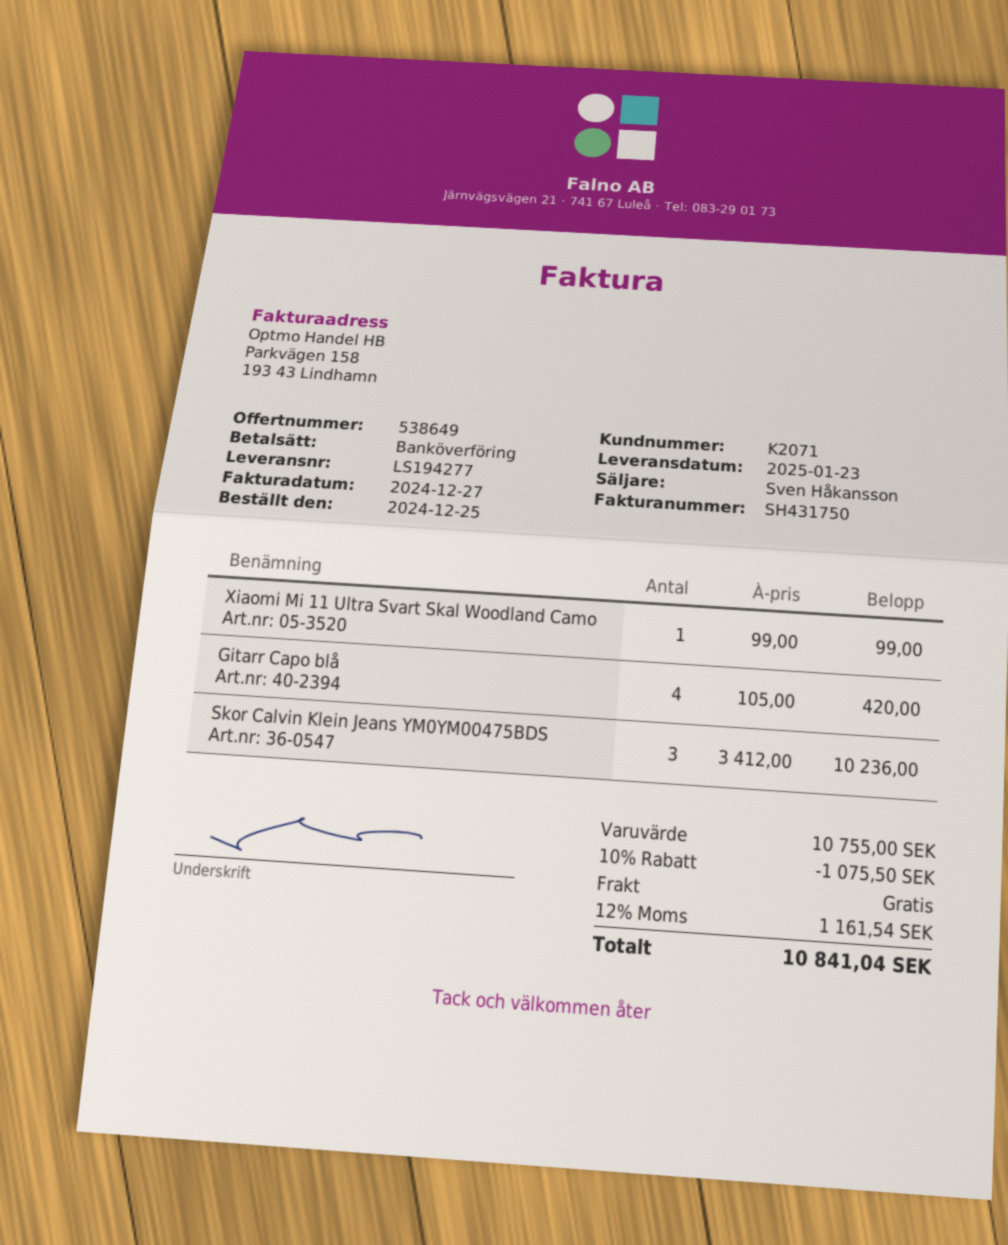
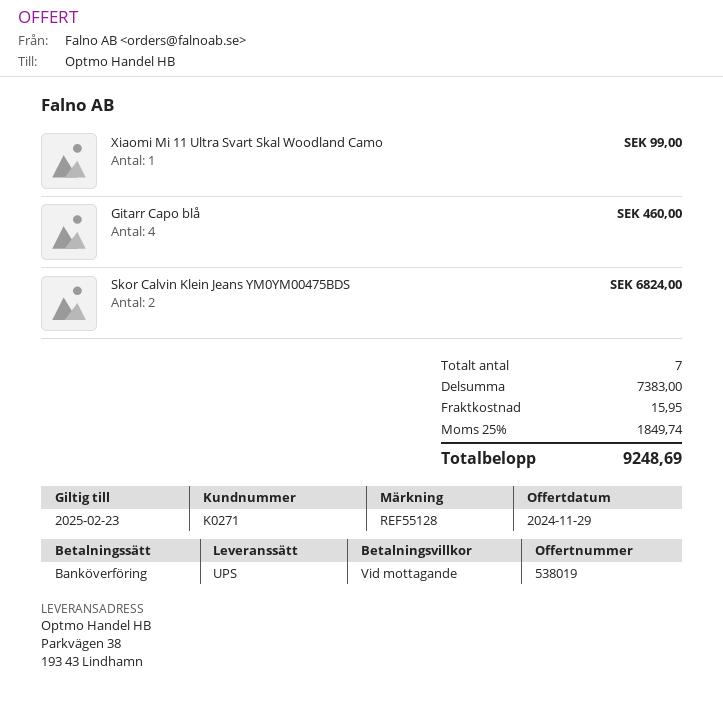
quote number: 538649 -> 538019
customer number: K2071 -> K0271
Gitarr Capo blå: 4 for 420.00 -> 4 for 460.00
Skor Calvin Klein Jeans YM0YM00475BDS: 3 for 10236.00 -> 2 for 6824.00
subtotal: 10755.00 -> 7383.00
discount: 10% = 1075.50 -> none
shipping: 0.00 -> 15.95
tax: 12% = 1161.54 -> 25% = 1849.74
total: 10841.04 -> 9248.69

